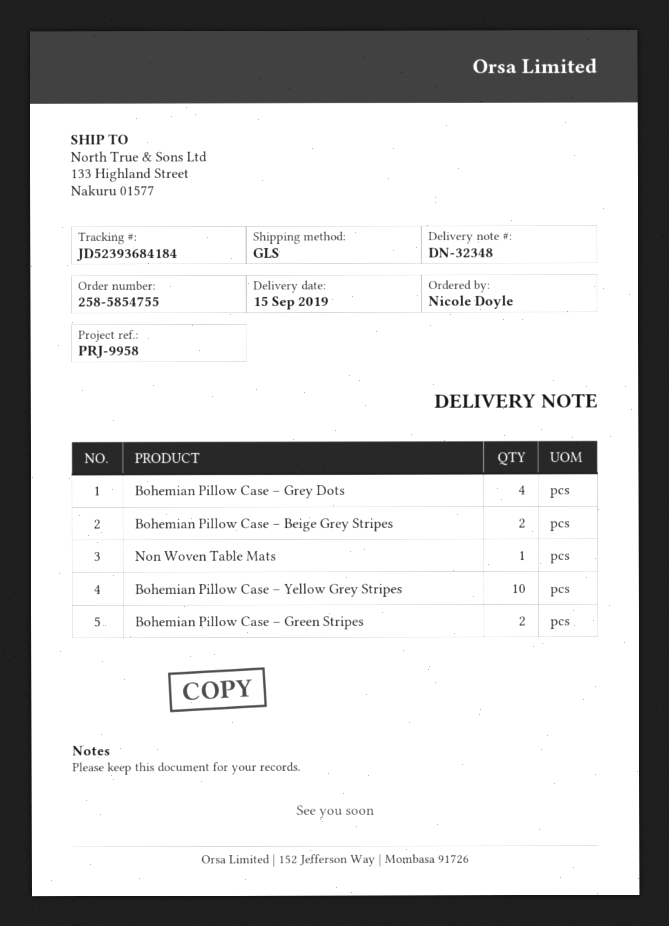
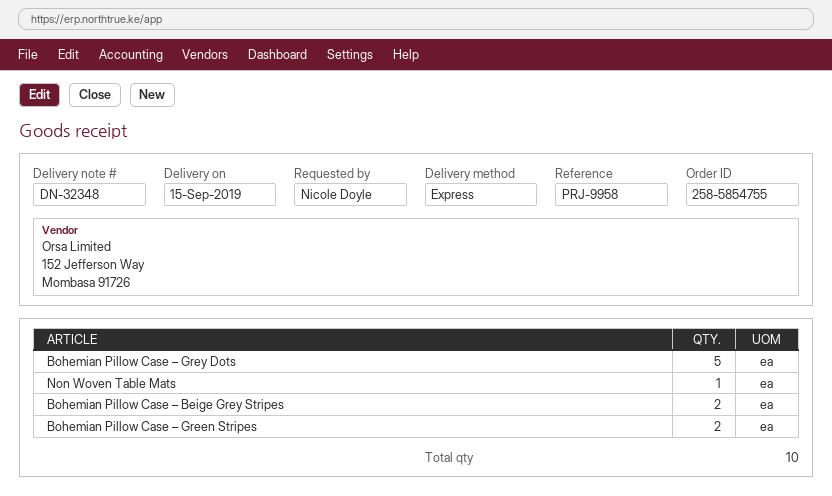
shipping method: GLS -> express
Bohemian Pillow Case – Grey Dots: 4 -> 5
Bohemian Pillow Case – Yellow Grey Stripes: 10 -> none

